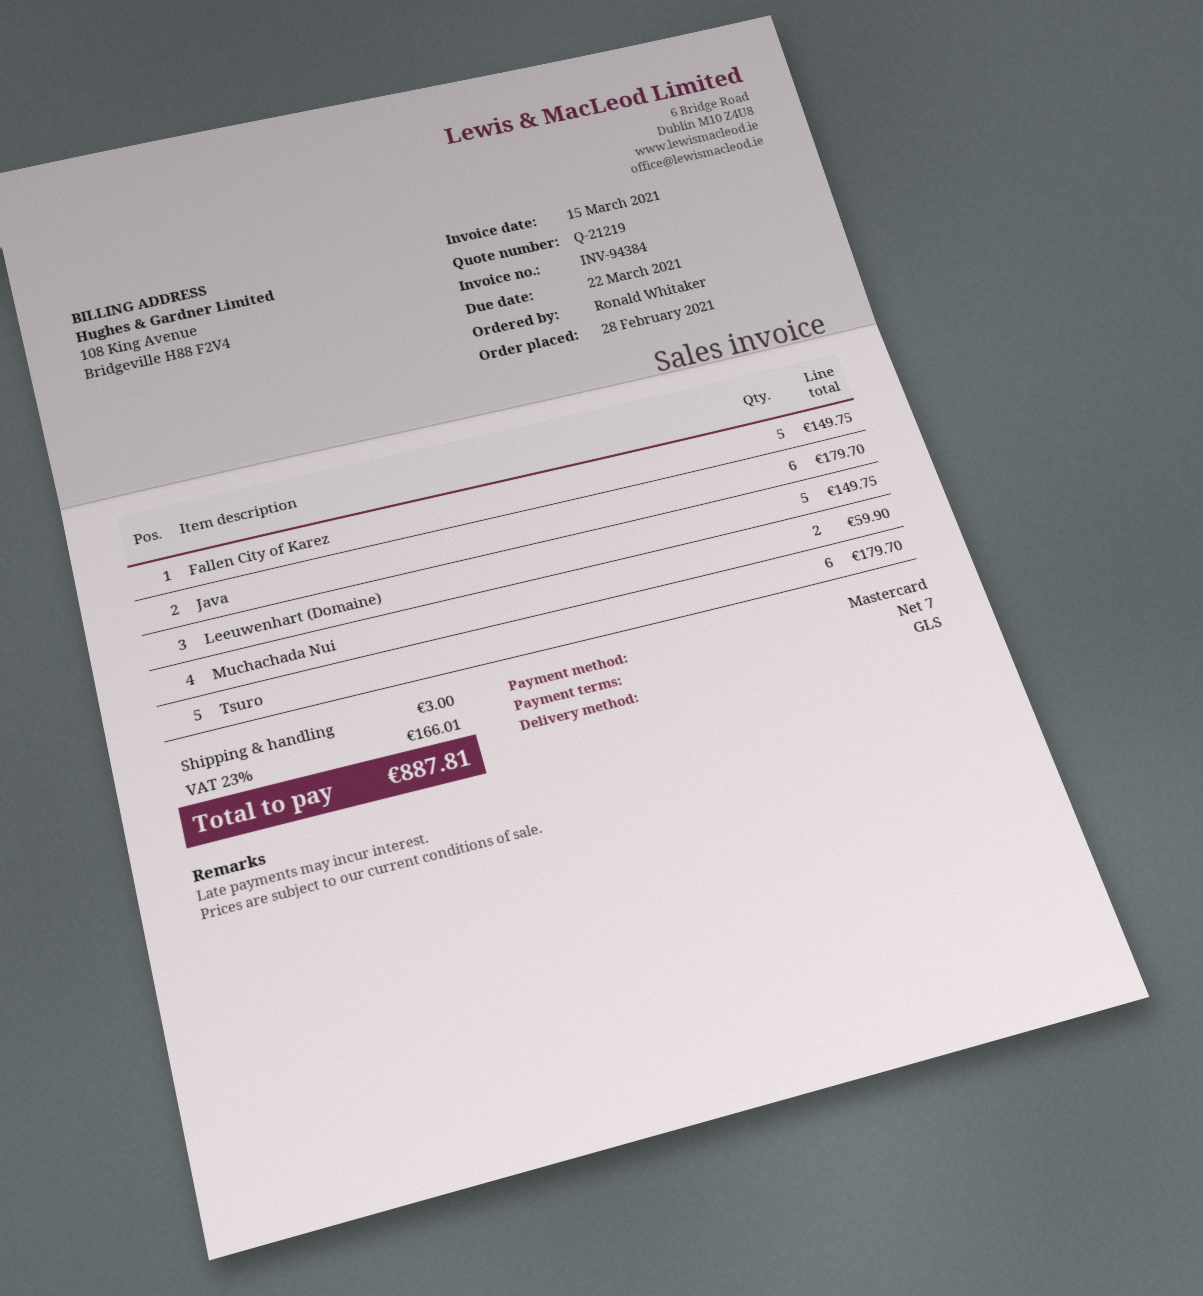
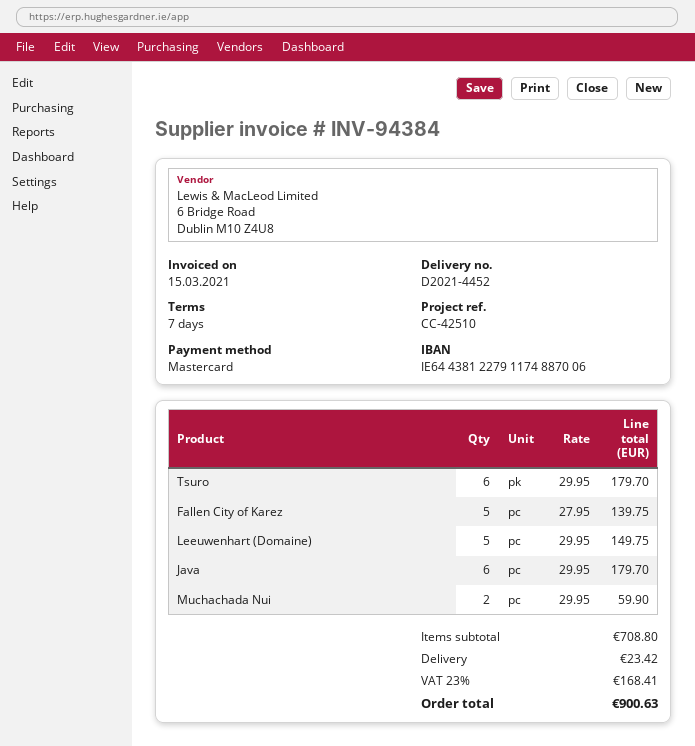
Fallen City of Karez: 5 for 149.75 -> 5 for 139.75
shipping: 3.00 -> 23.42
tax: 23% = 166.01 -> 23% = 168.41
total: 887.81 -> 900.63

